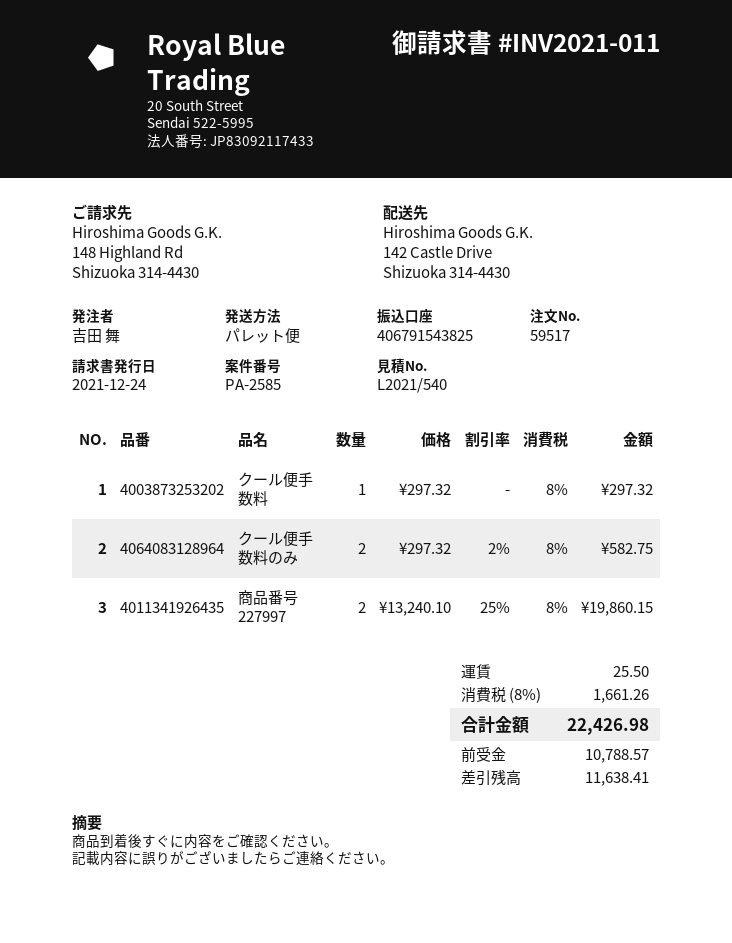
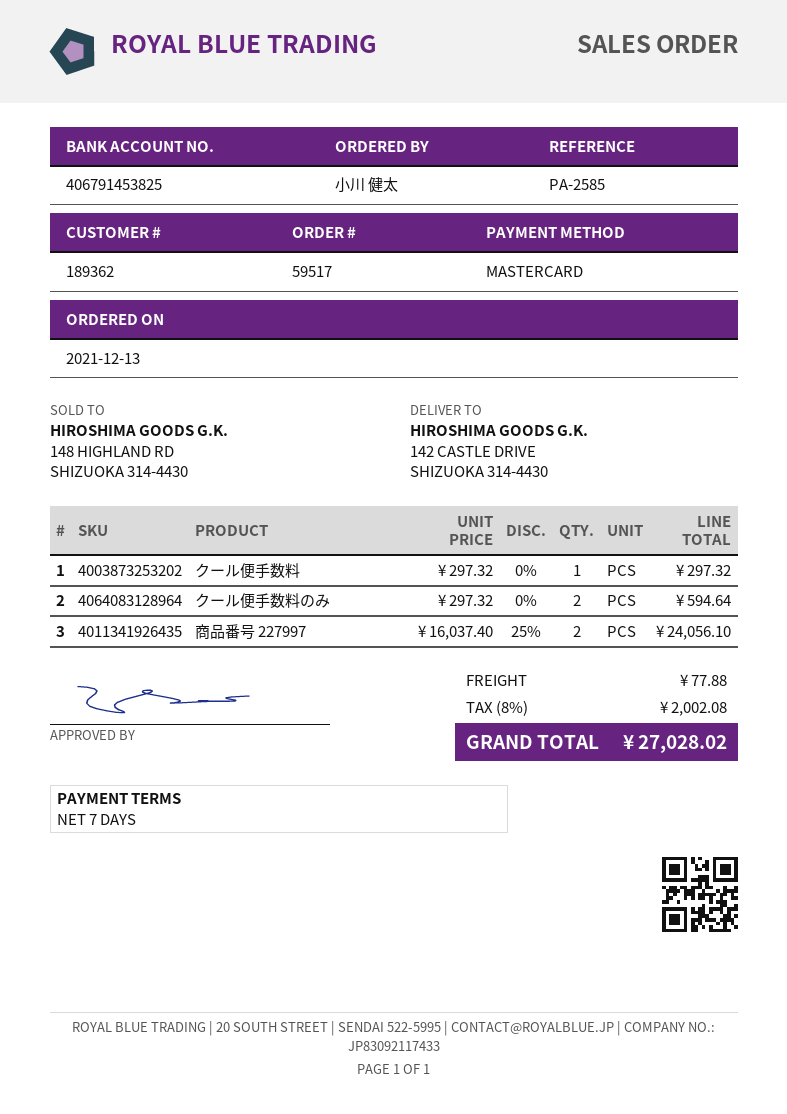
ordered by: 吉田 舞 -> 小川 健太
bank account: 406791543825 -> 406791453825
クール便手数料のみ: 2 x 297.32 - 2% = 582.75 -> 2 x 297.32 = 594.64
商品番号 227997: 2 x 13240.10 - 25% = 19860.15 -> 2 x 16037.40 - 25% = 24056.10
shipping: 25.50 -> 77.88
tax: 8% = 1661.26 -> 8% = 2002.08
total: 22426.98 -> 27028.02

